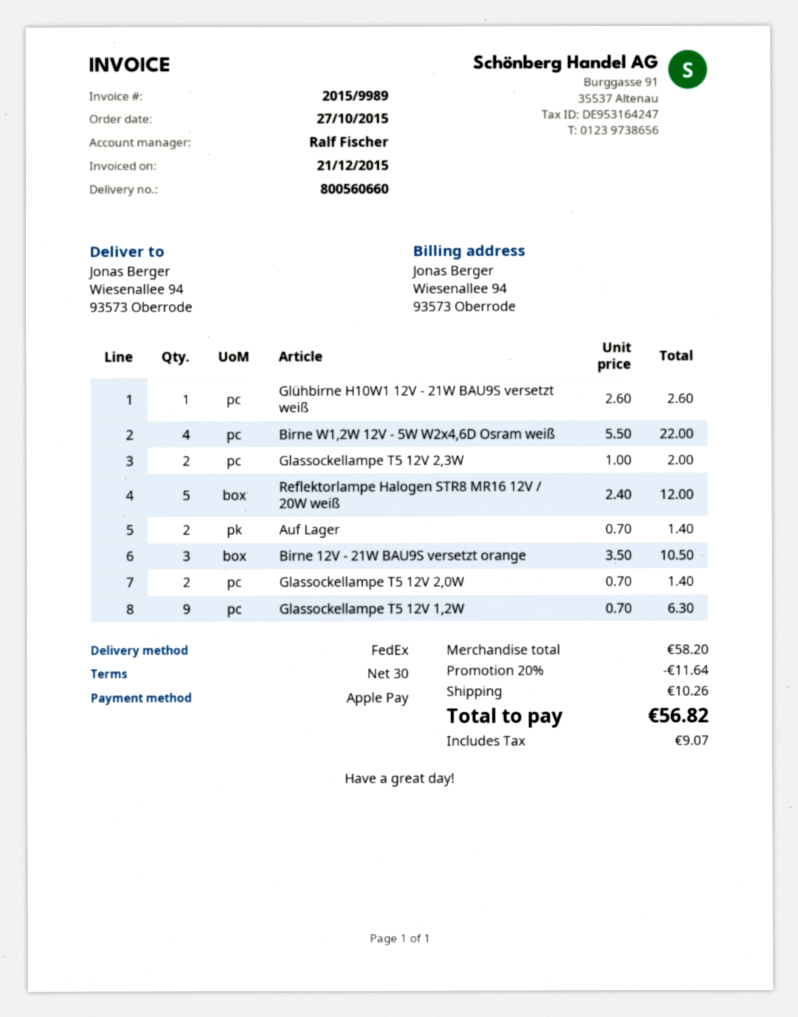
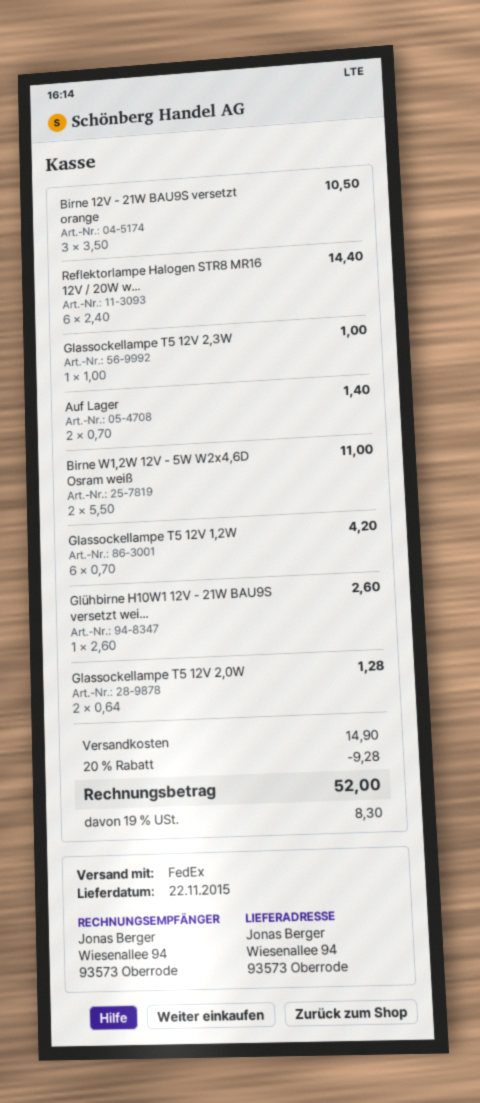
Birne W1,2W 12V - 5W W2x4,6D Osram weiß: 4 x 5.50 = 22.00 -> 2 x 5.50 = 11.00
Glassockellampe T5 12V 2,3W: 2 x 1.00 = 2.00 -> 1 x 1.00 = 1.00
Reflektorlampe Halogen STR8 MR16 12V / 20W weiß: 5 x 2.40 = 12.00 -> 6 x 2.40 = 14.40
Glassockellampe T5 12V 2,0W: 2 x 0.70 = 1.40 -> 2 x 0.64 = 1.28
Glassockellampe T5 12V 1,2W: 9 x 0.70 = 6.30 -> 6 x 0.70 = 4.20
discount: 20% = 11.64 -> 20% = 9.28
shipping: 10.26 -> 14.90
tax: 9.07 -> 8.30
total: 56.82 -> 52.00

